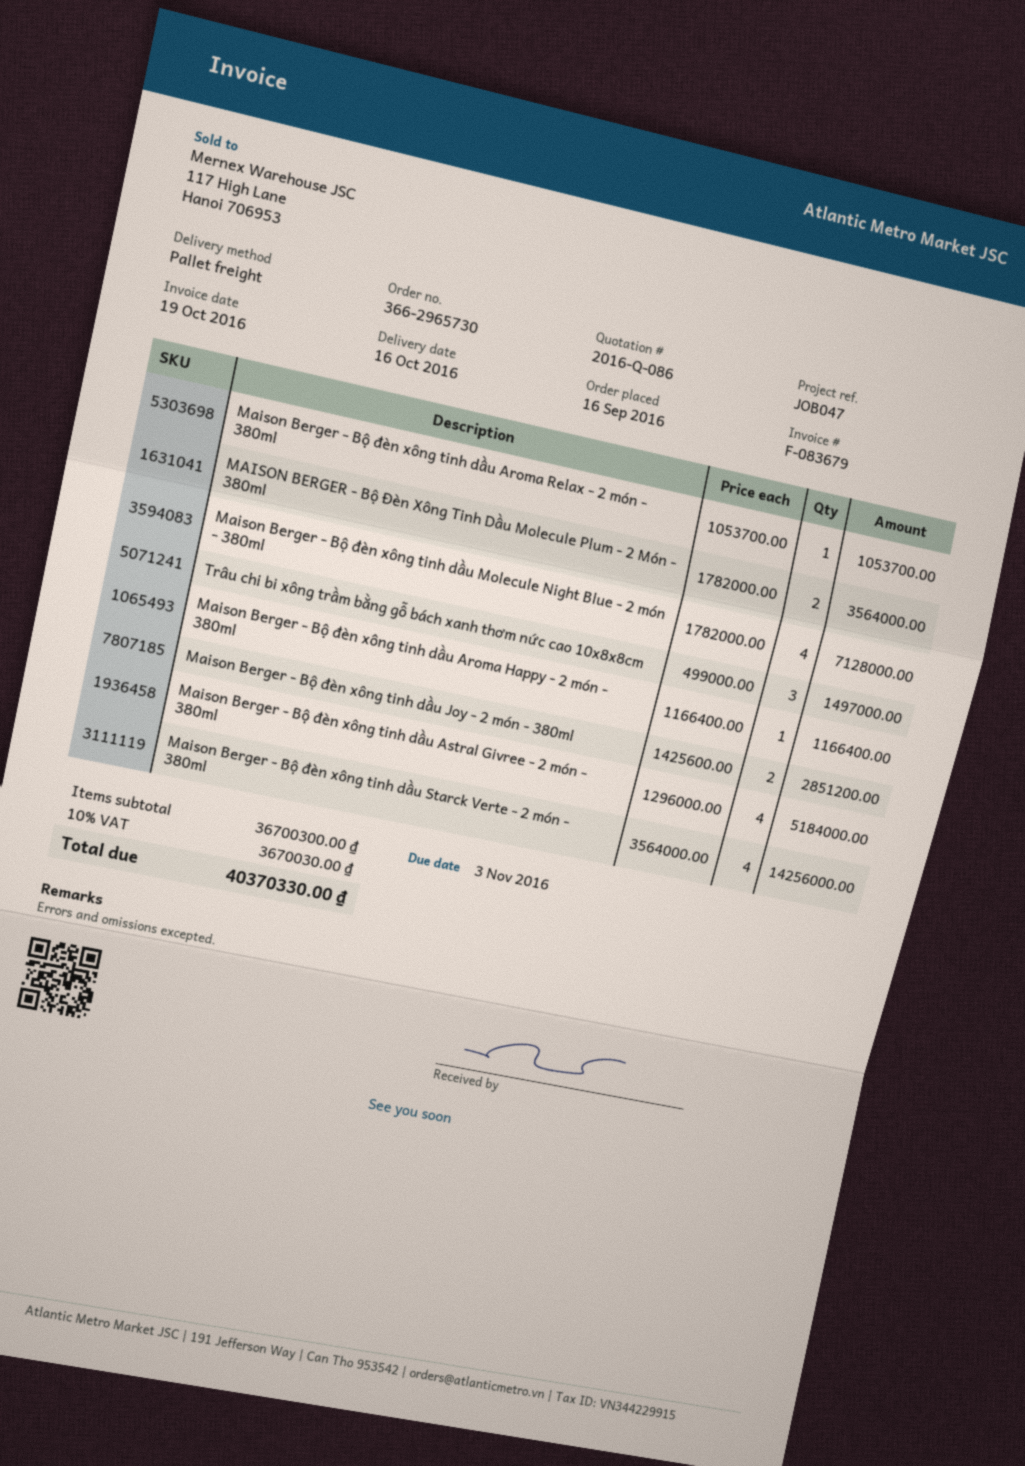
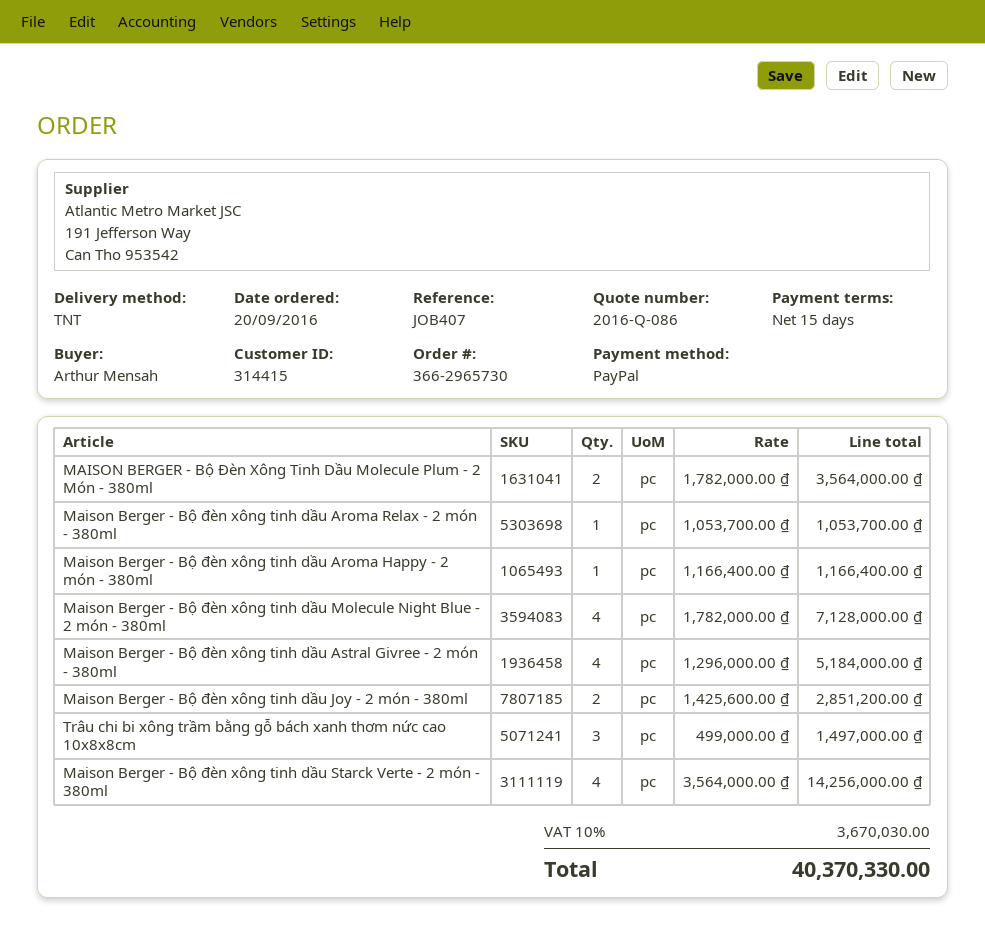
order date: 2016-09-16 -> 2016-09-20
reference: JOB047 -> JOB407
shipping method: pallet freight -> TNT

